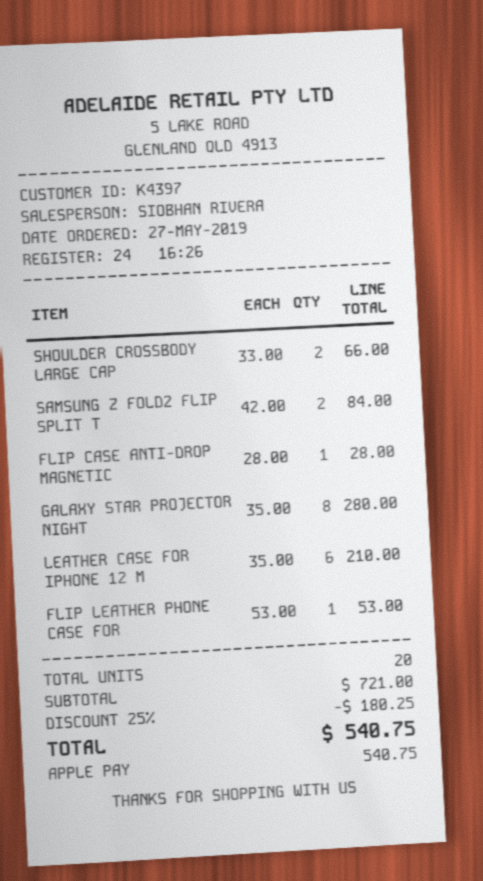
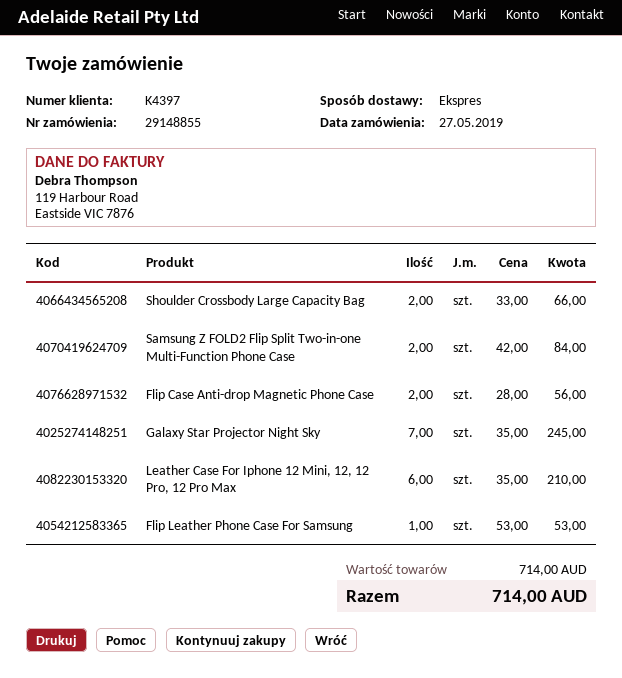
FLIP CASE ANTI-DROP MAGNETIC: 1 x 28.00 = 28.00 -> 2 x 28.00 = 56.00
GALAXY STAR PROJECTOR NIGHT: 8 x 35.00 = 280.00 -> 7 x 35.00 = 245.00
subtotal: 721.00 -> 714.00
discount: 25% = 180.25 -> none
total: 540.75 -> 714.00

